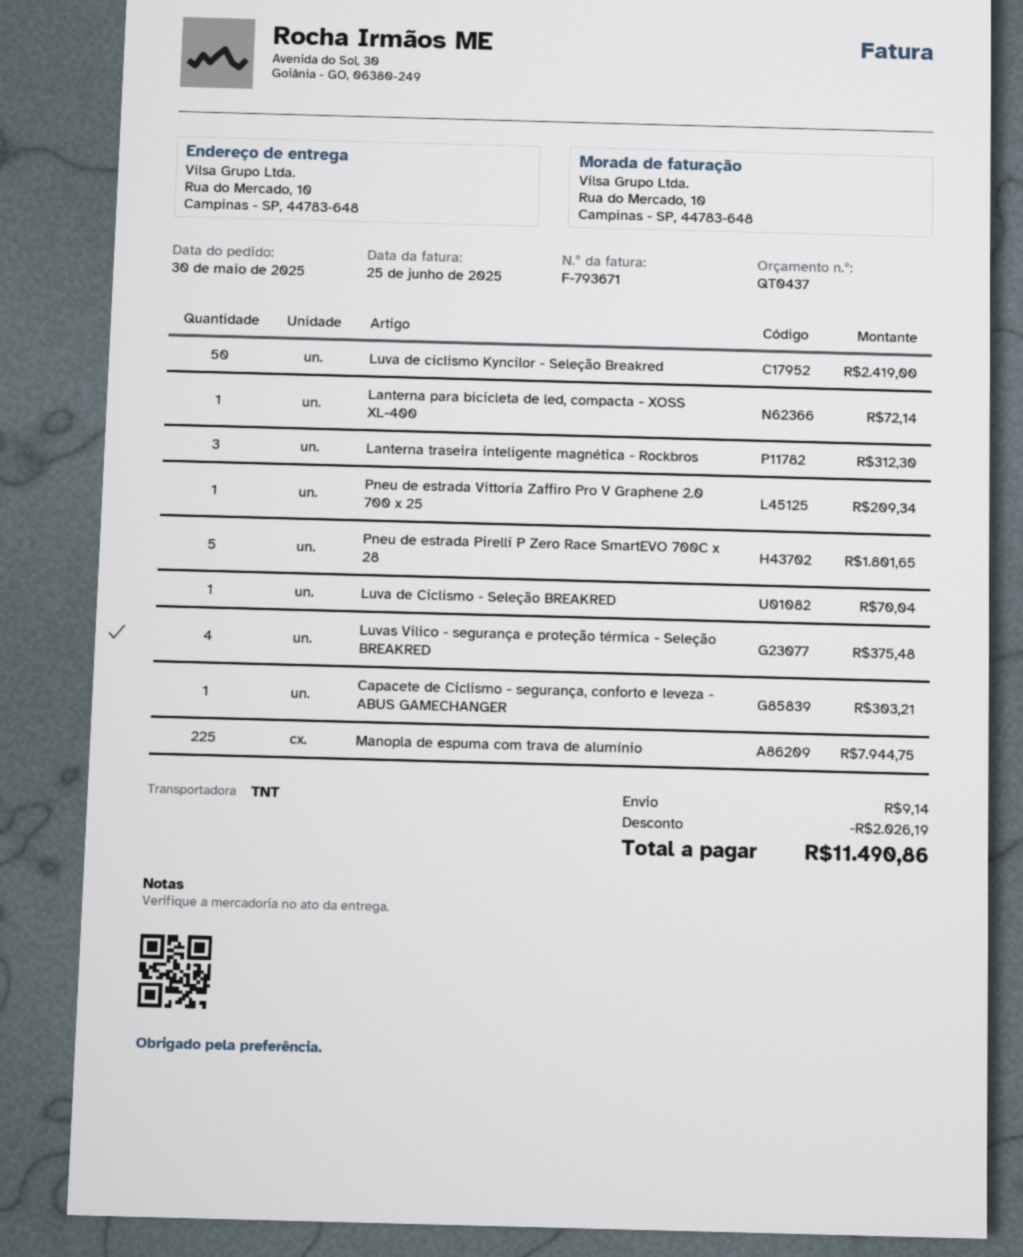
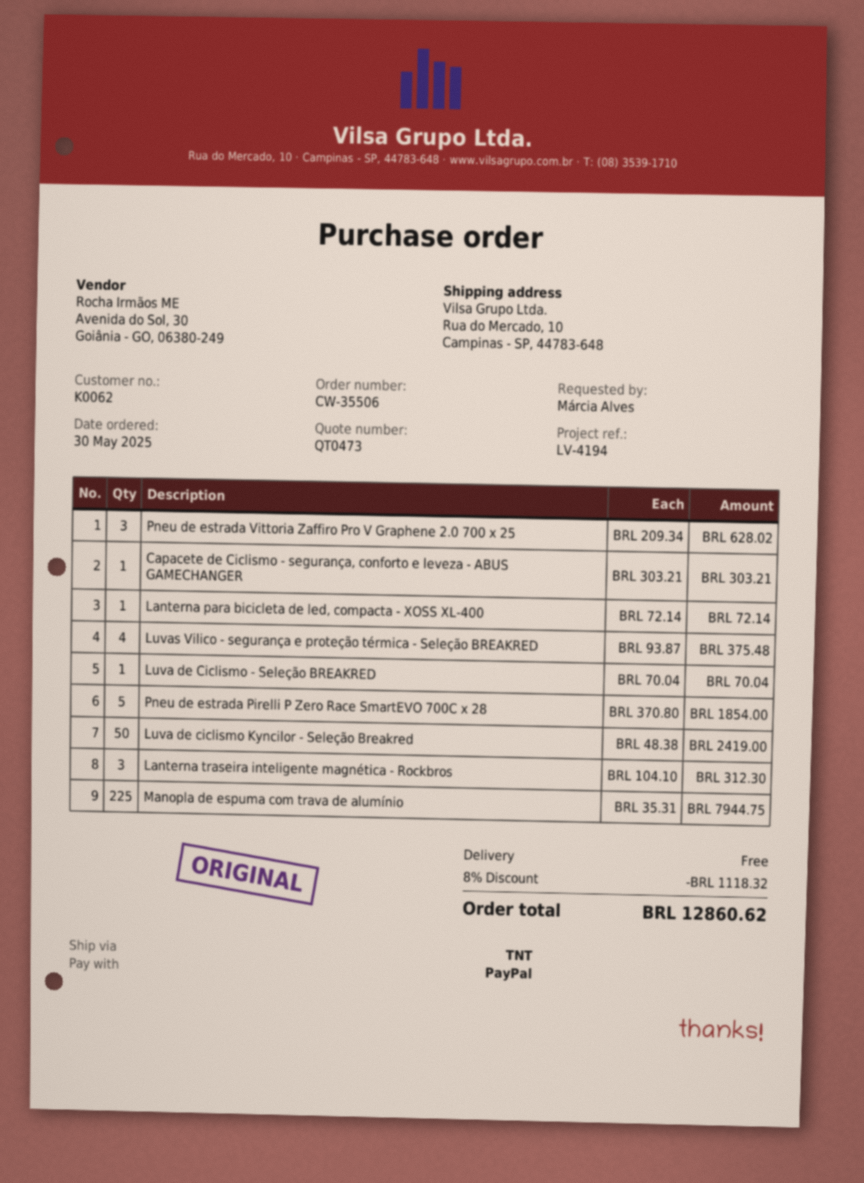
quote number: QT0437 -> QT0473
Pneu de estrada Vittoria Zaffiro Pro V Graphene 2.0 700 x 25: 1 for 209.34 -> 3 for 628.02
Pneu de estrada Pirelli P Zero Race SmartEVO 700C x 28: 5 for 1801.65 -> 5 for 1854.00
discount: 2026.19 -> 1118.32
shipping: 9.14 -> 0.00
total: 11490.86 -> 12860.62

